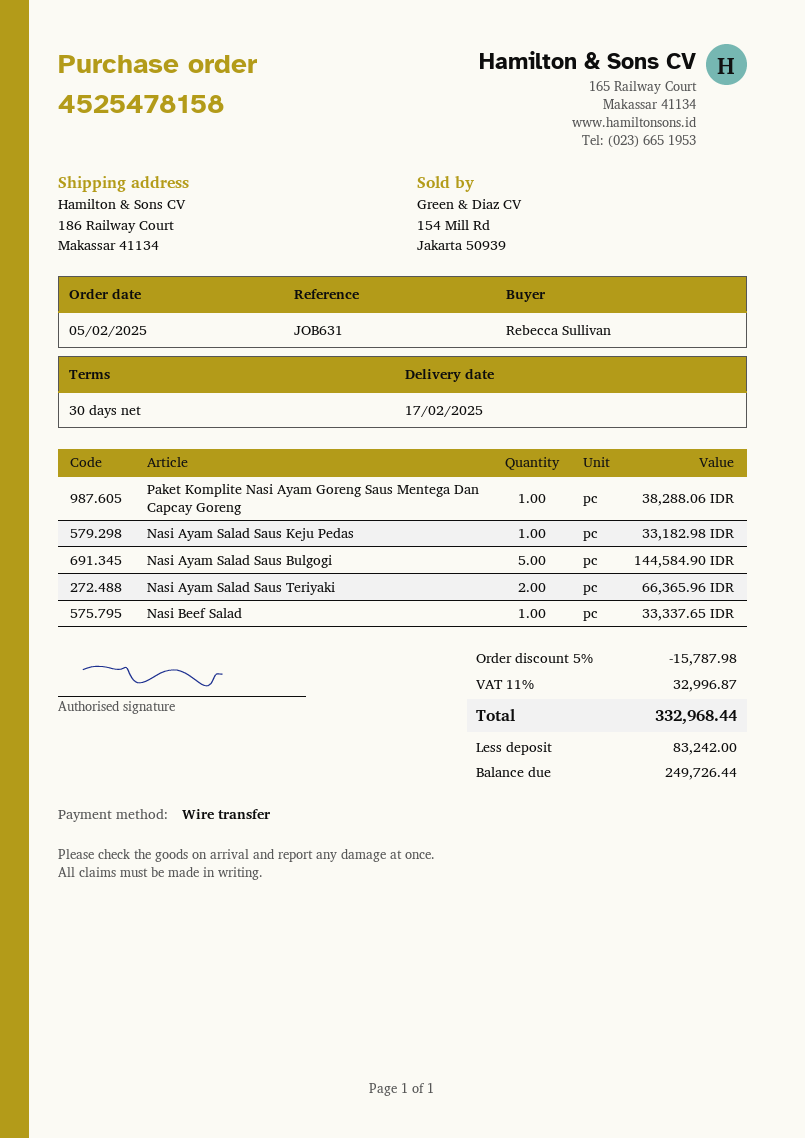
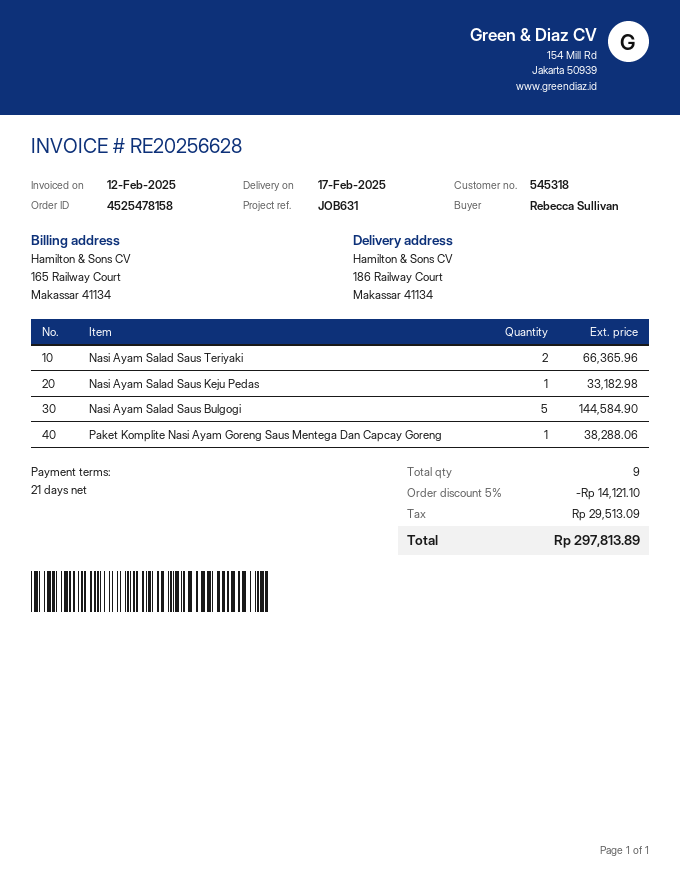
payment terms: 30 days -> 21 days
Nasi Beef Salad: 1 for 33337.65 -> none
discount: 5% = 15787.98 -> 5% = 14121.10
tax: 32996.87 -> 29513.09
total: 332968.44 -> 297813.89

